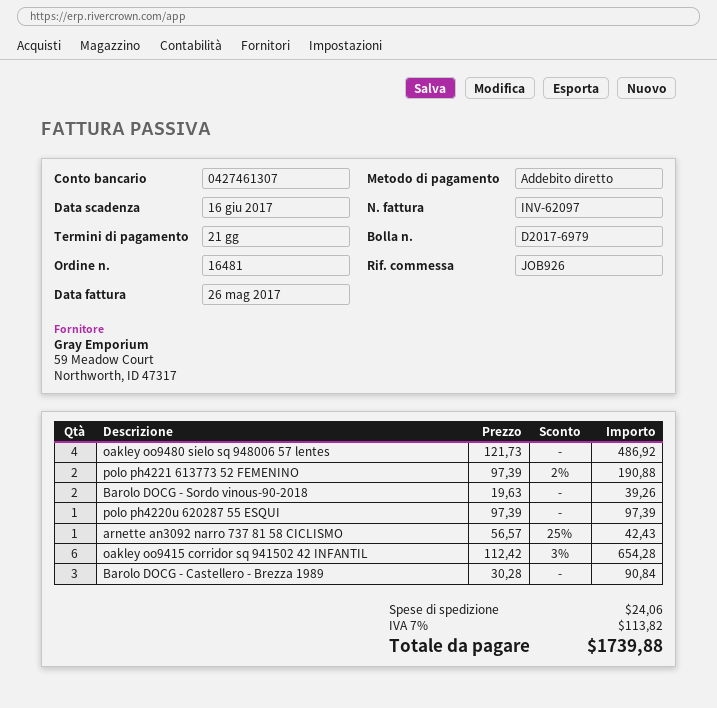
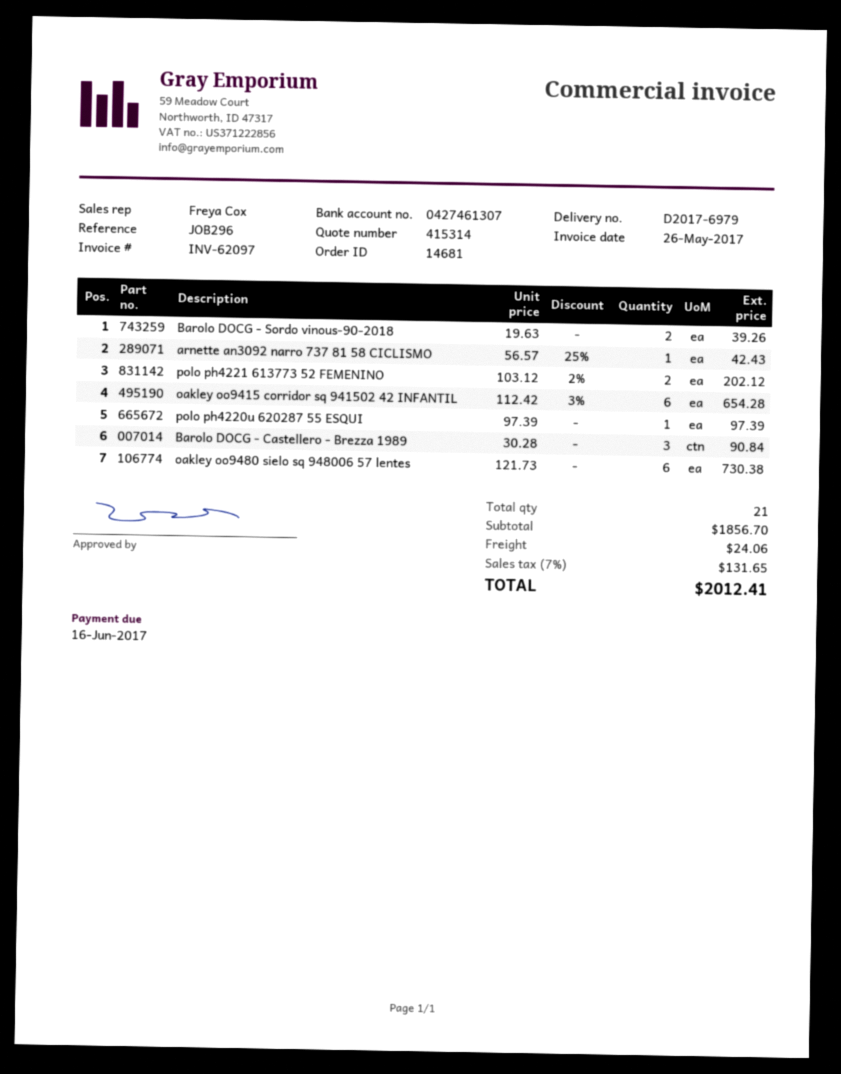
order number: 16481 -> 14681
reference: JOB926 -> JOB296
oakley oo9480 sielo sq 948006 57 lentes: 4 x 121.73 = 486.92 -> 6 x 121.73 = 730.38
polo ph4221 613773 52 FEMENINO: 2 x 97.39 - 2% = 190.88 -> 2 x 103.12 - 2% = 202.12
tax: 7% = 113.82 -> 7% = 131.65
total: 1739.88 -> 2012.41

